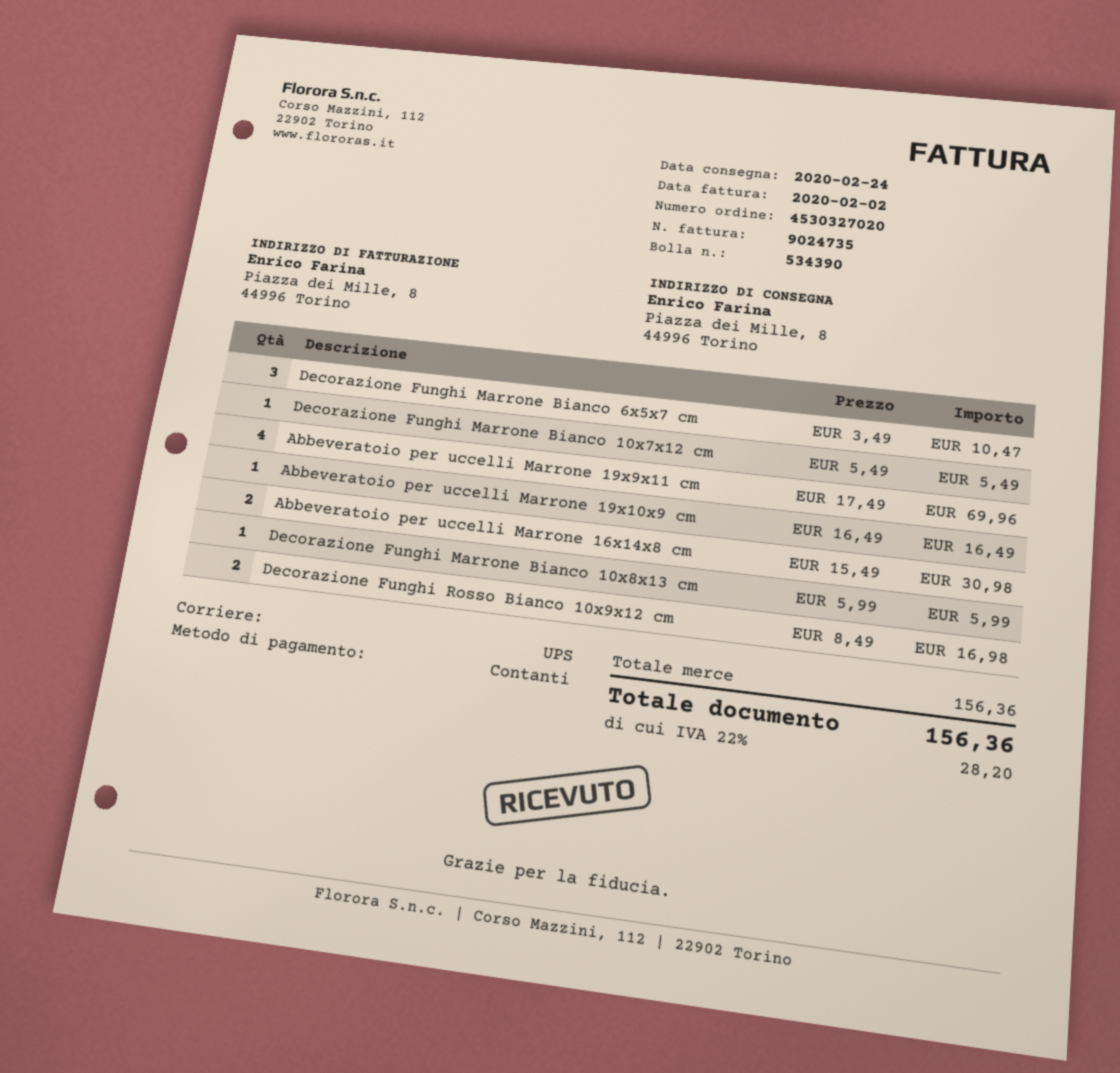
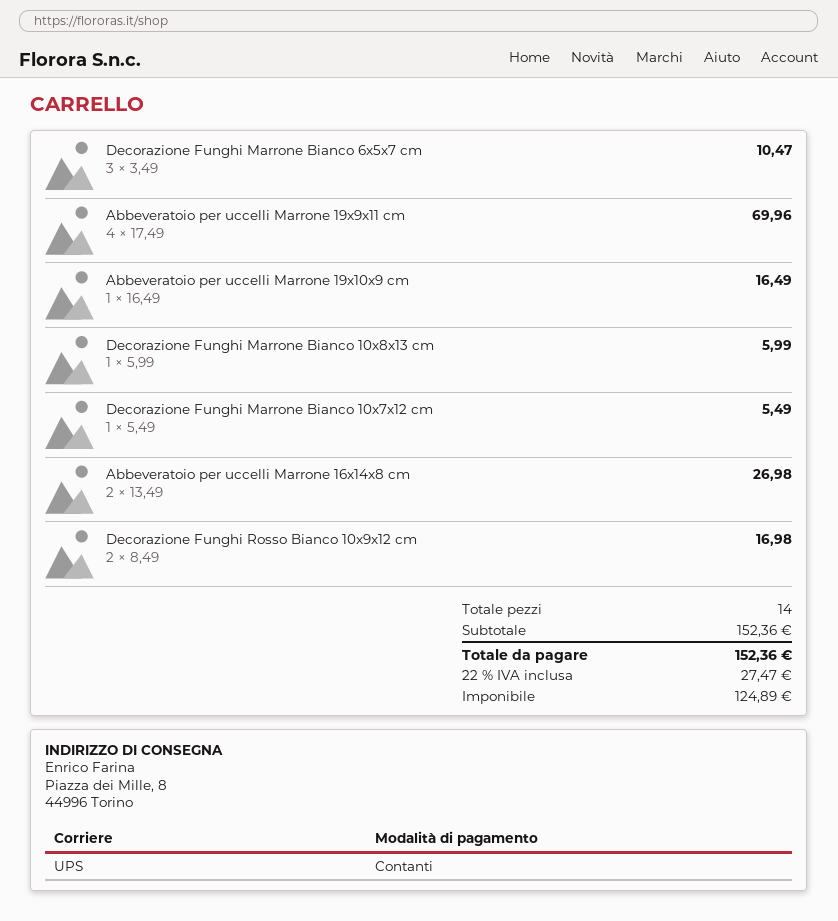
Abbeveratoio per uccelli Marrone 16x14x8 cm: 2 x 15.49 = 30.98 -> 2 x 13.49 = 26.98
subtotal: 156.36 -> 152.36
tax: 22% = 28.20 -> 22% = 27.47
total: 156.36 -> 152.36

